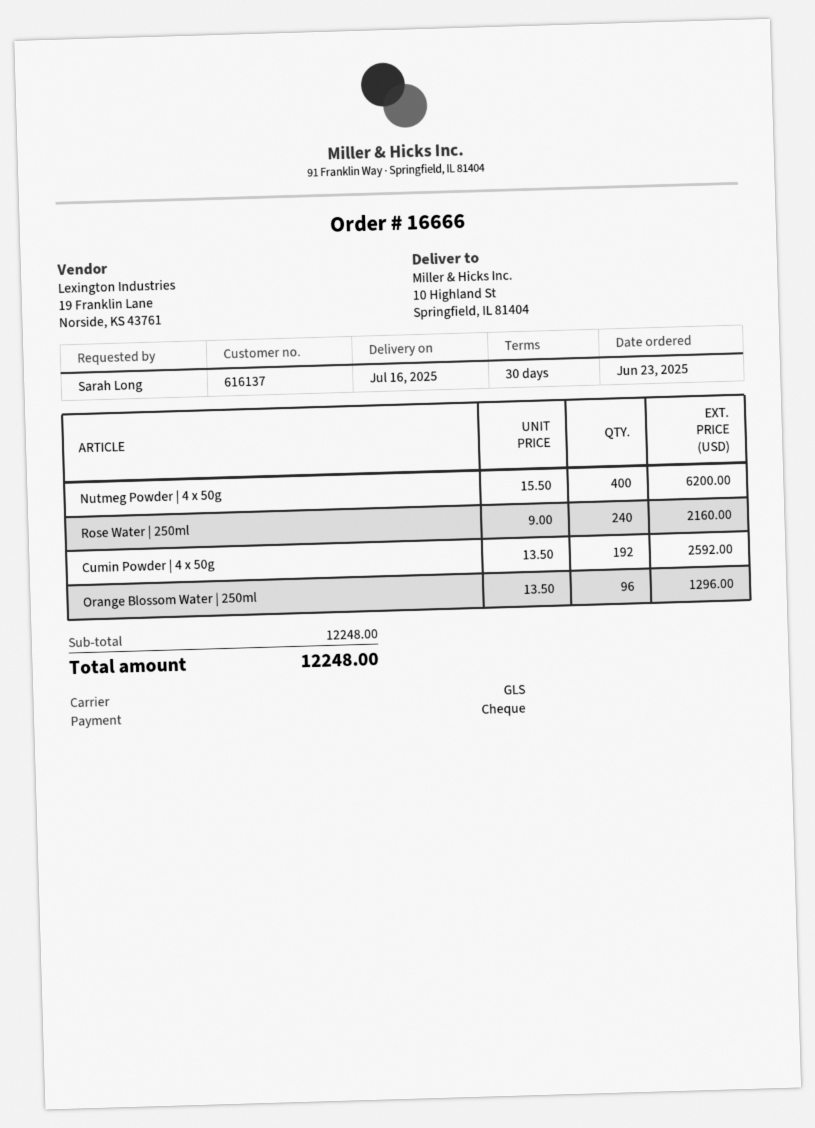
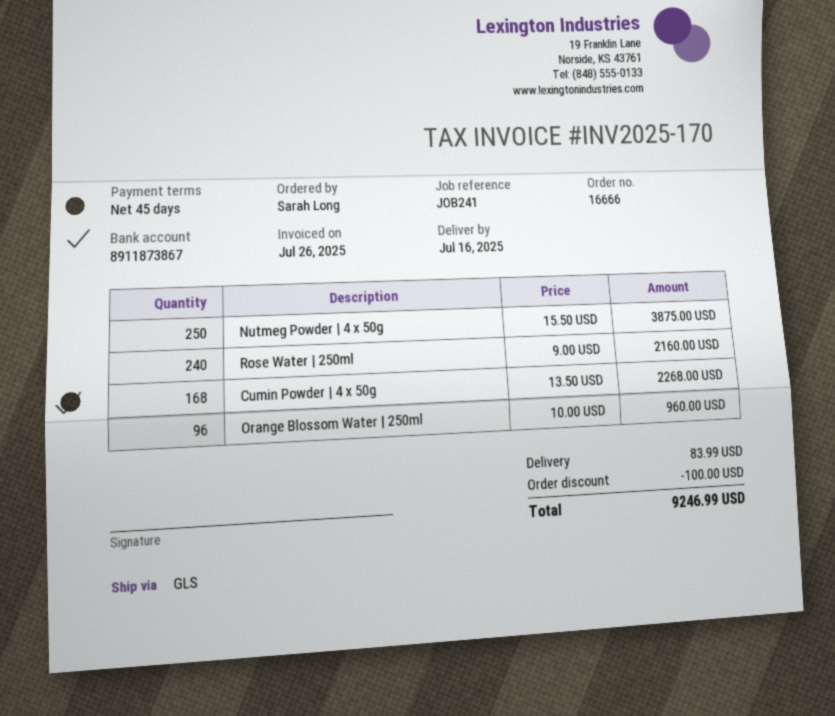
payment terms: 30 days -> 45 days
Nutmeg Powder | 4 x 50g: 400 x 15.50 = 6200.00 -> 250 x 15.50 = 3875.00
Cumin Powder | 4 x 50g: 192 x 13.50 = 2592.00 -> 168 x 13.50 = 2268.00
Orange Blossom Water | 250ml: 96 x 13.50 = 1296.00 -> 96 x 10.00 = 960.00
discount: none -> 100.00
shipping: none -> 83.99
total: 12248.00 -> 9246.99

